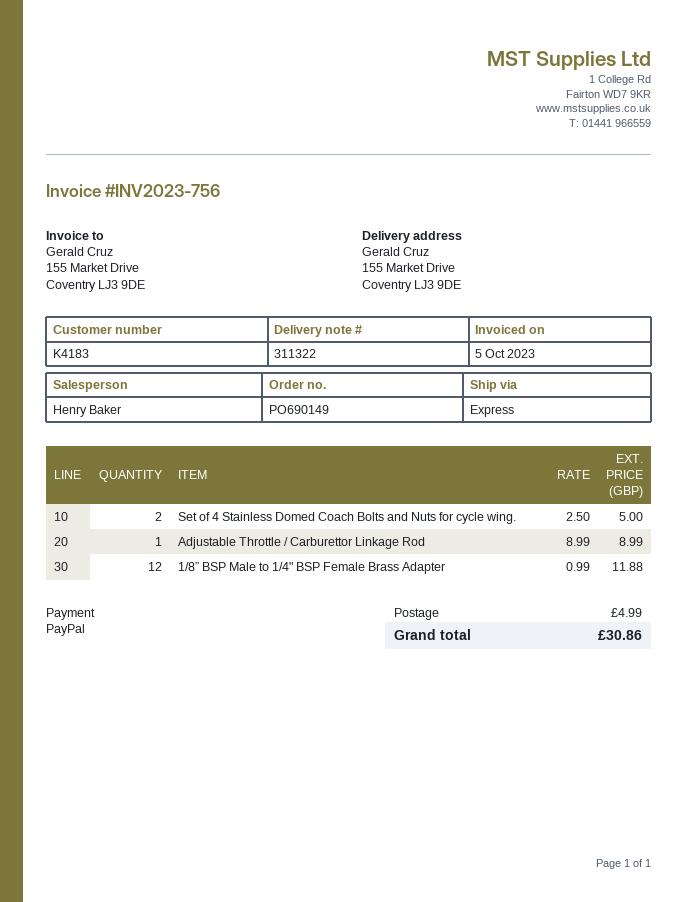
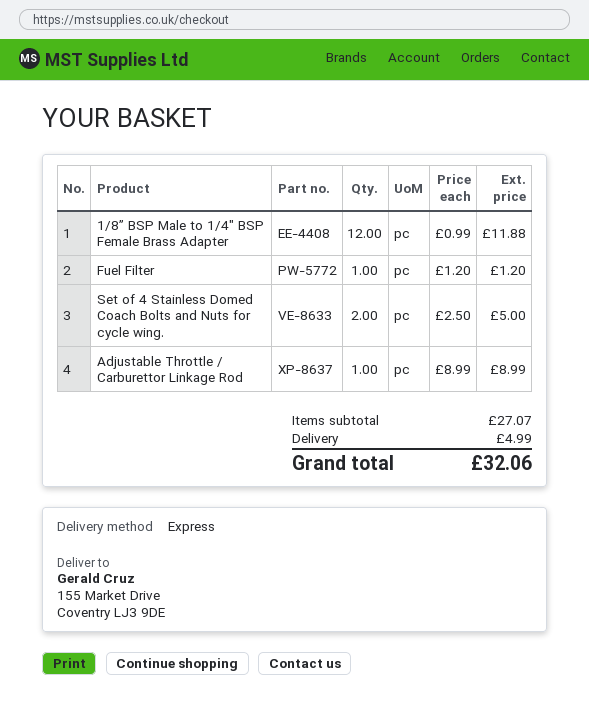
Fuel Filter: none -> 1 x 1.20 = 1.20
total: 30.86 -> 32.06

